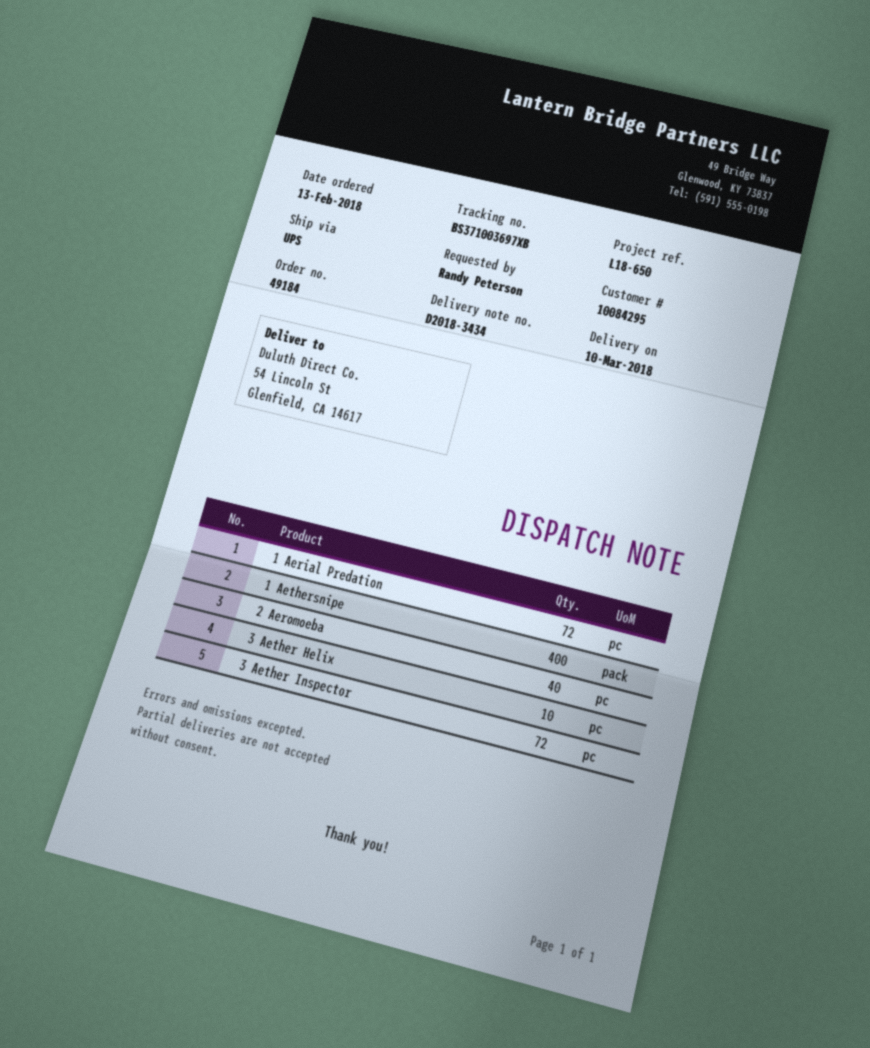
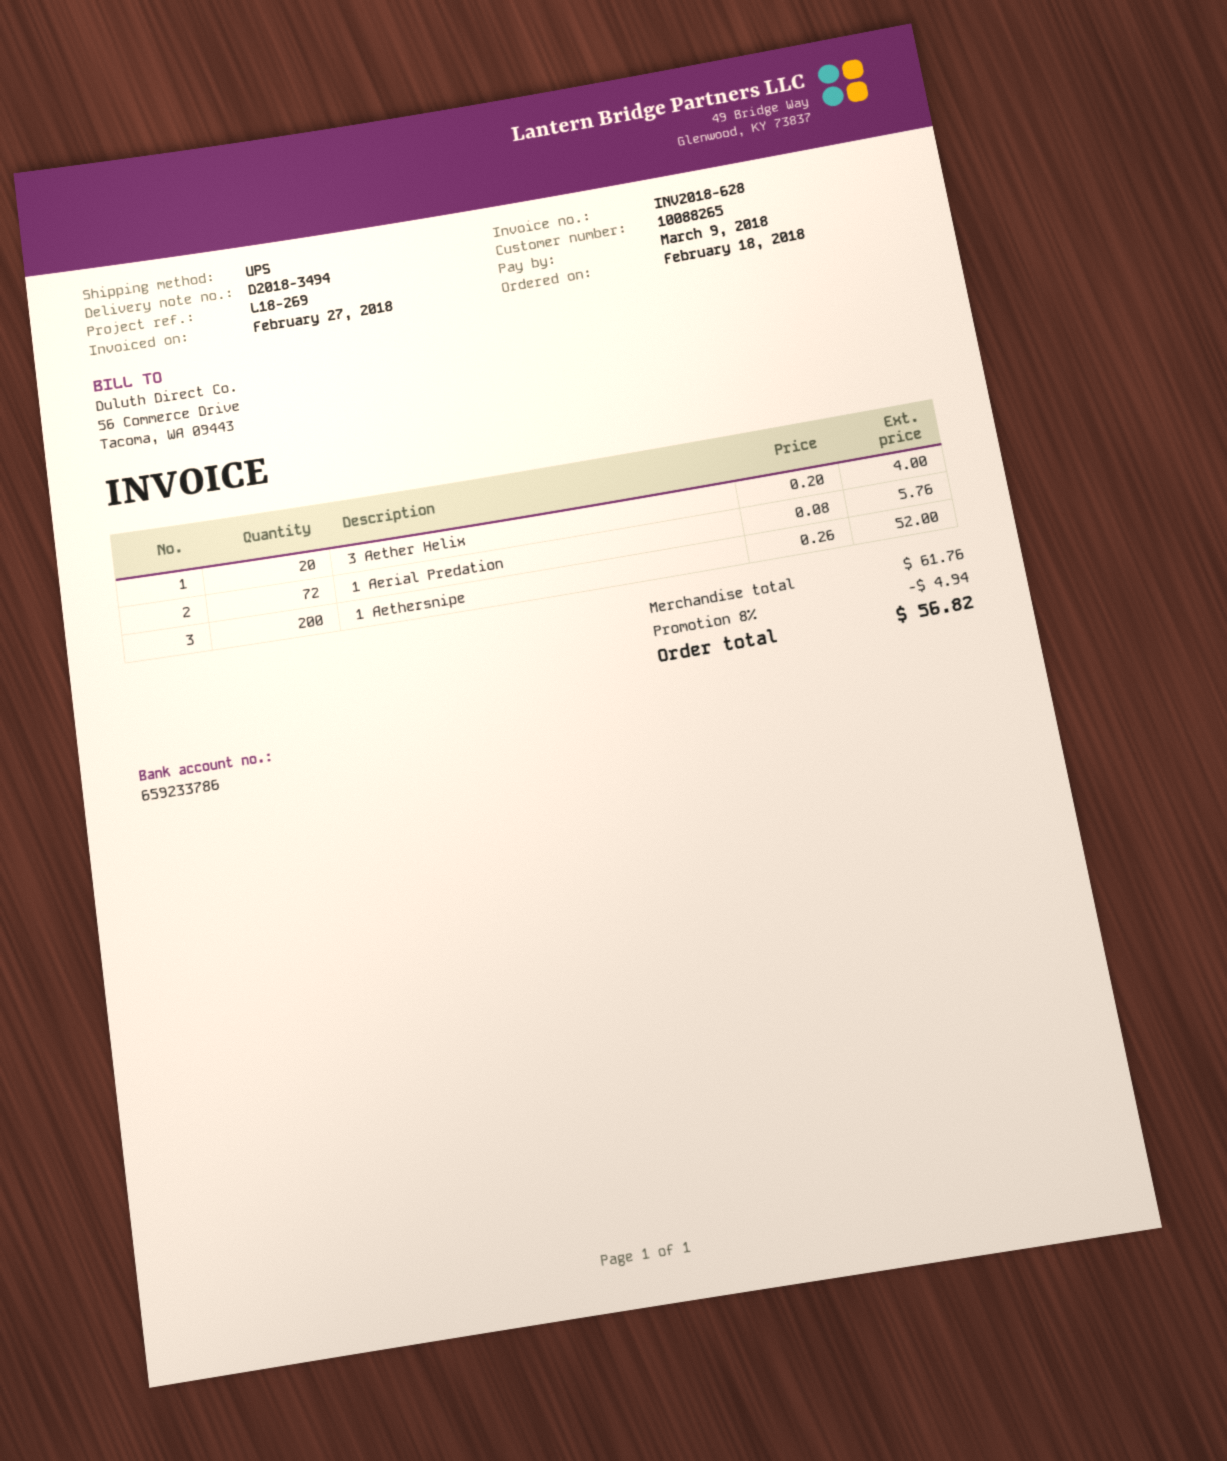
order date: 2018-02-13 -> 2018-02-18
delivery note number: D2018-3434 -> D2018-3494
customer number: 10084295 -> 10088265
reference: L18-650 -> L18-269
1 Aethersnipe: 400 -> 200
2 Aeromoeba: 40 -> none
3 Aether Helix: 10 -> 20
3 Aether Inspector: 72 -> none

